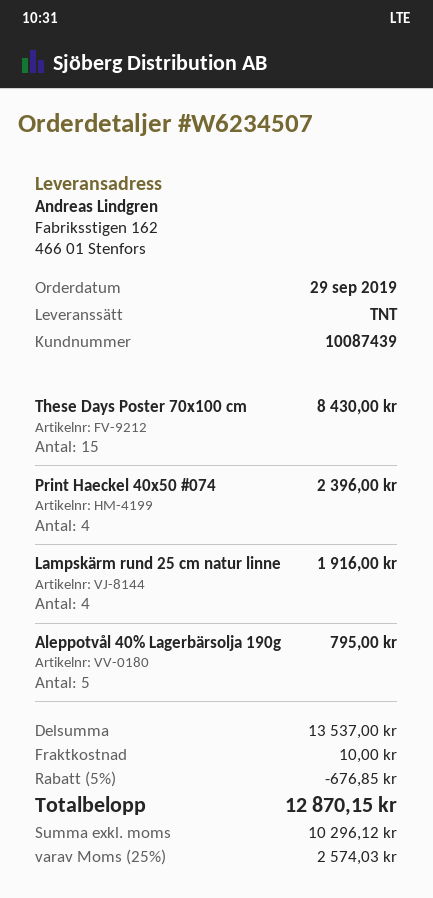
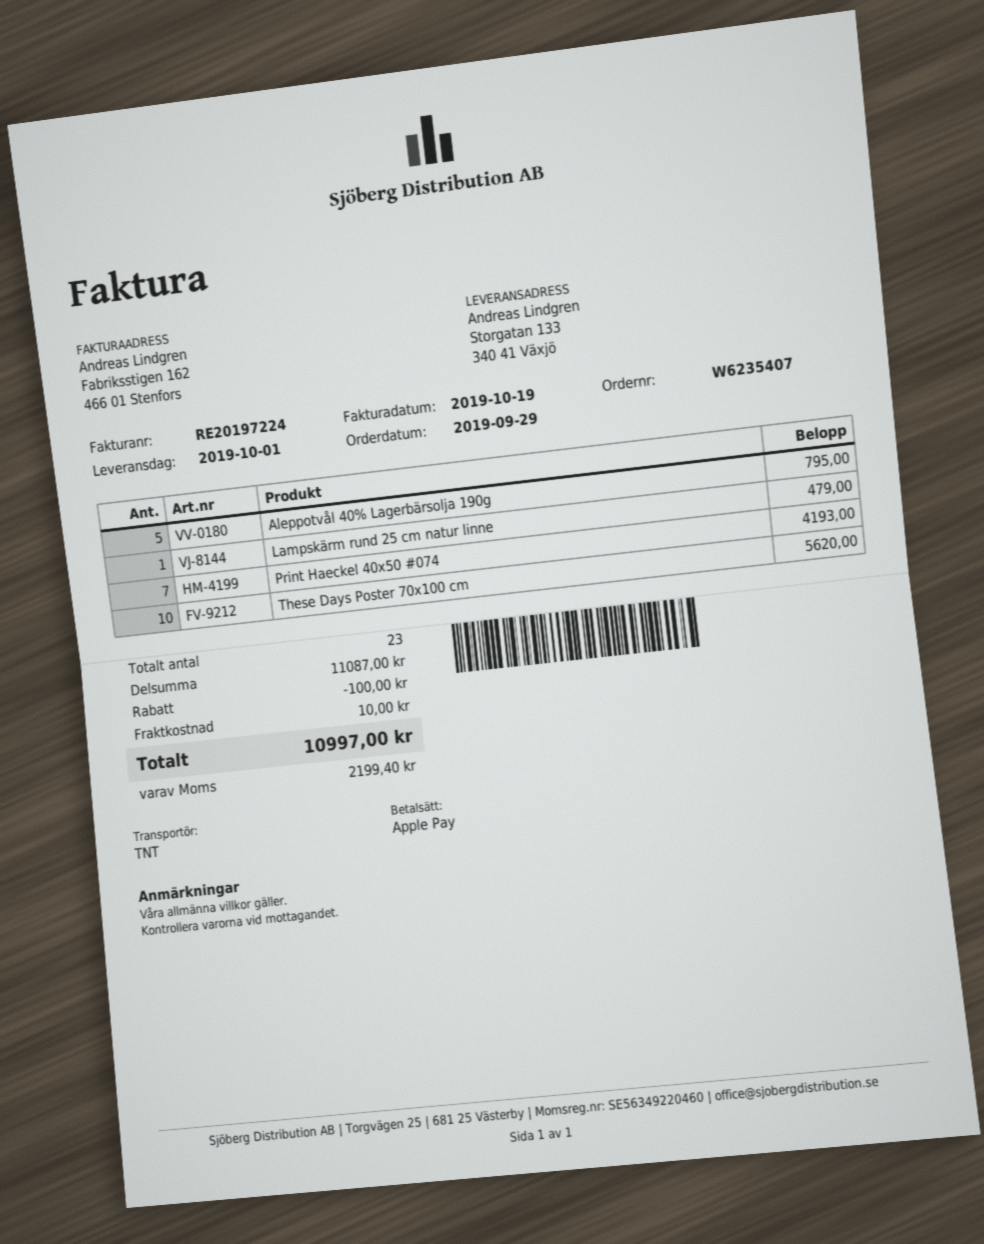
order number: W6234507 -> W6235407
ship to: Fabriksstigen 162, 466 01 Stenfors -> Storgatan 133, 340 41 Växjö
These Days Poster 70x100 cm: 15 for 8430.00 -> 10 for 5620.00
Print Haeckel 40x50 #074: 4 for 2396.00 -> 7 for 4193.00
Lampskärm rund 25 cm natur linne: 4 for 1916.00 -> 1 for 479.00
subtotal: 13537.00 -> 11087.00
discount: 676.85 -> 100.00
tax: 2574.03 -> 2199.40
total: 12870.15 -> 10997.00

